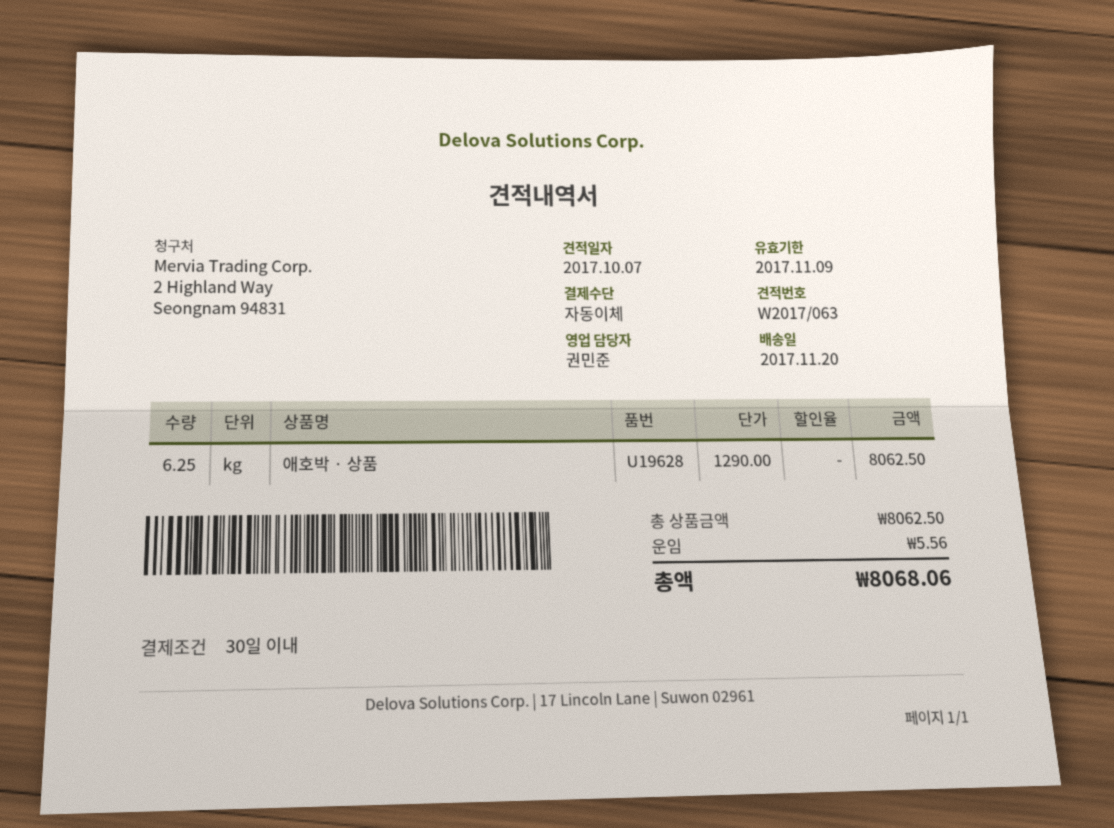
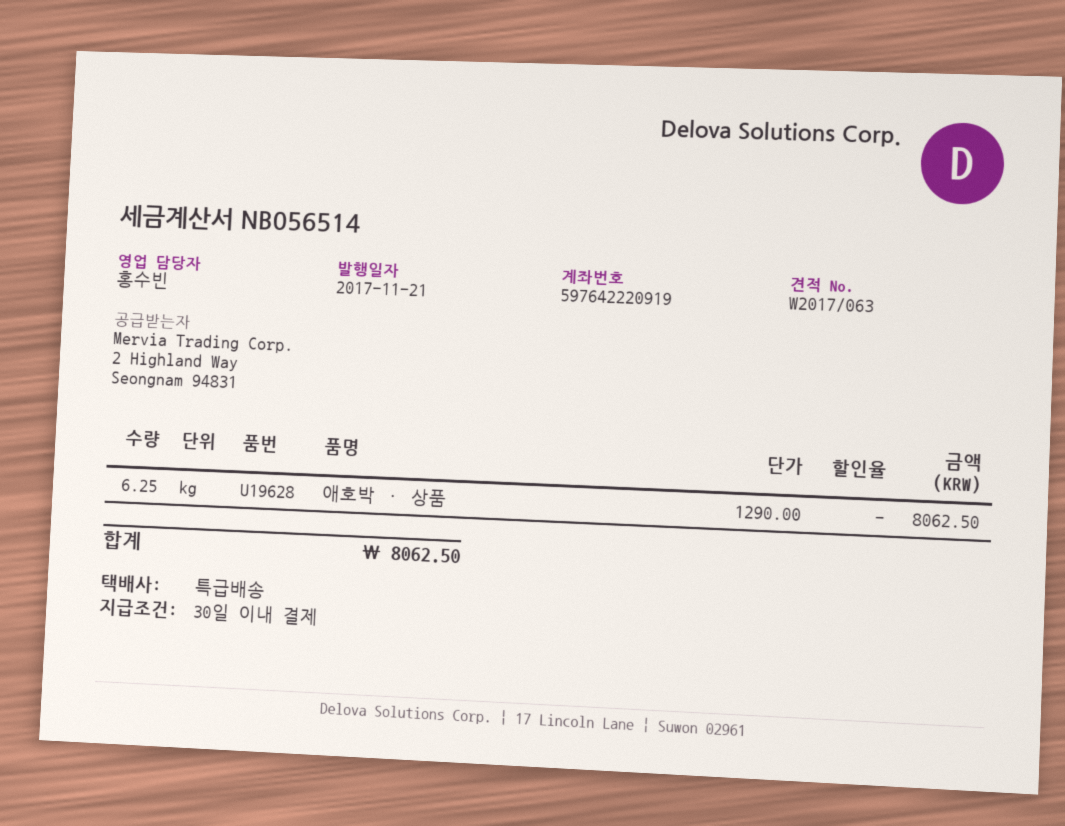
sales rep: 권민준 -> 홍수빈
shipping: 5.56 -> none
total: 8068.06 -> 8062.50

